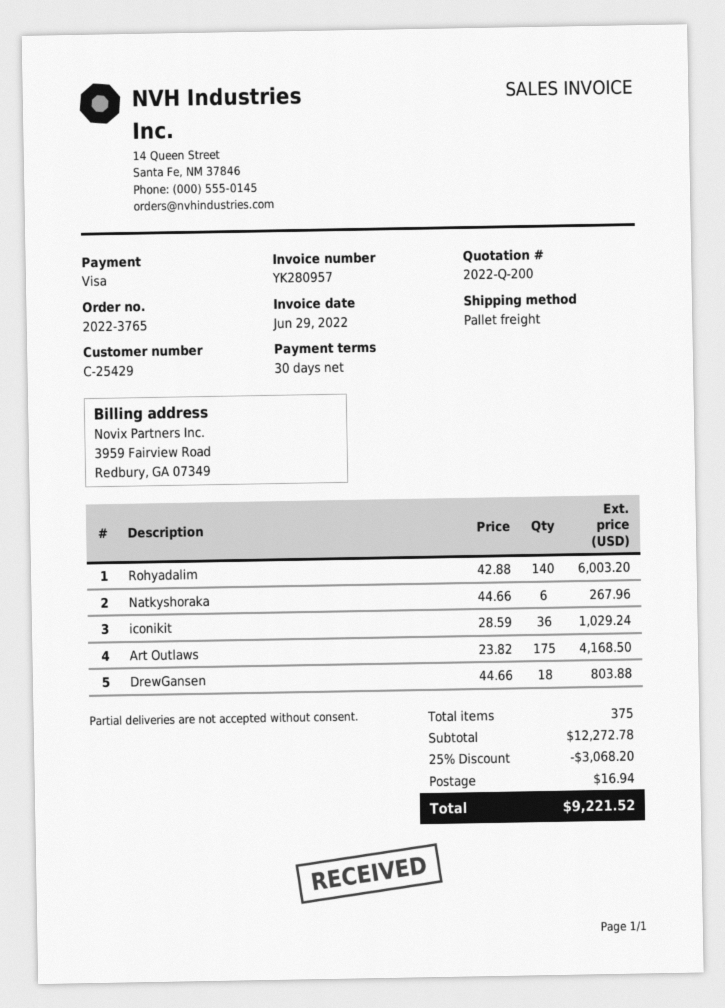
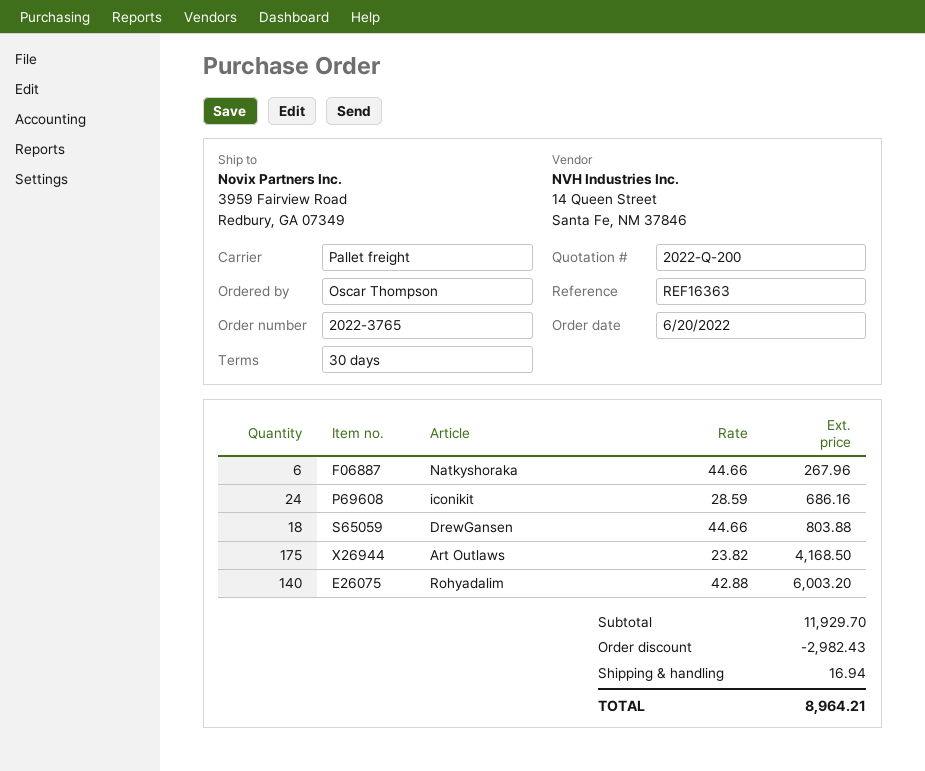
iconikit: 36 x 28.59 = 1029.24 -> 24 x 28.59 = 686.16
subtotal: 12272.78 -> 11929.70
discount: 3068.20 -> 2982.43
total: 9221.52 -> 8964.21

